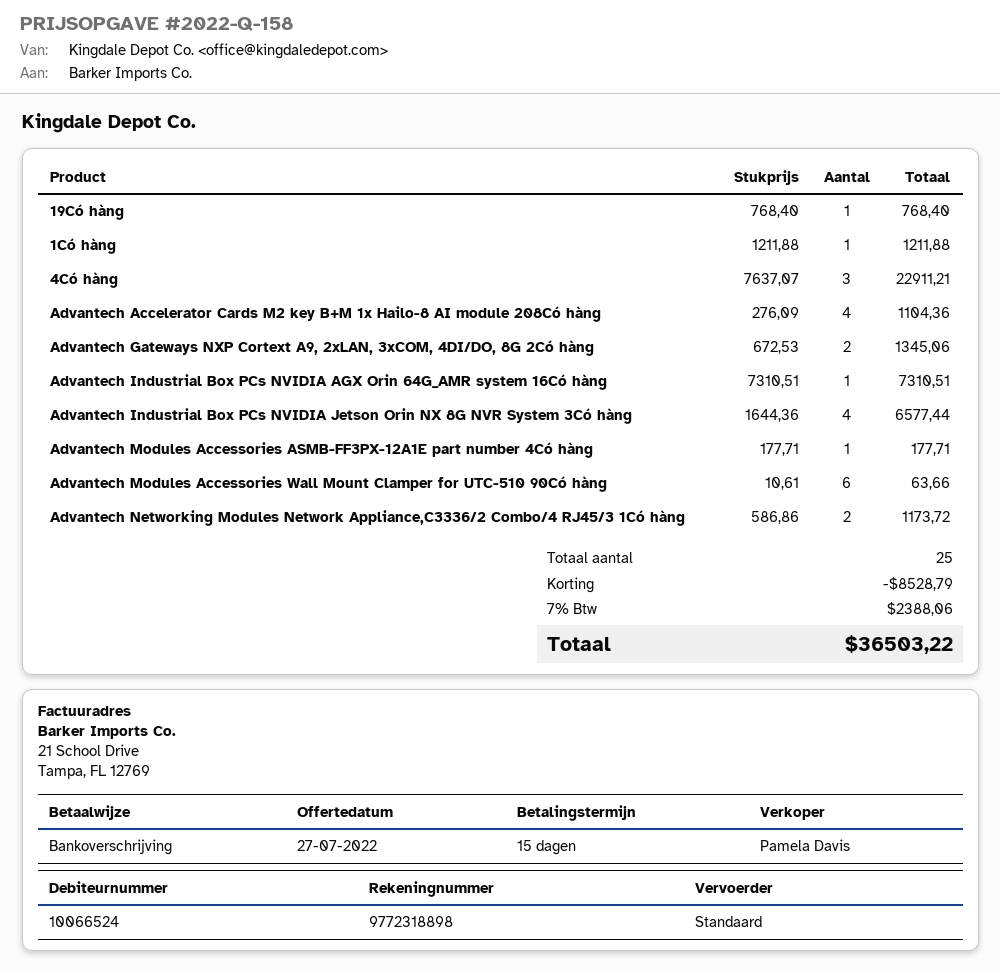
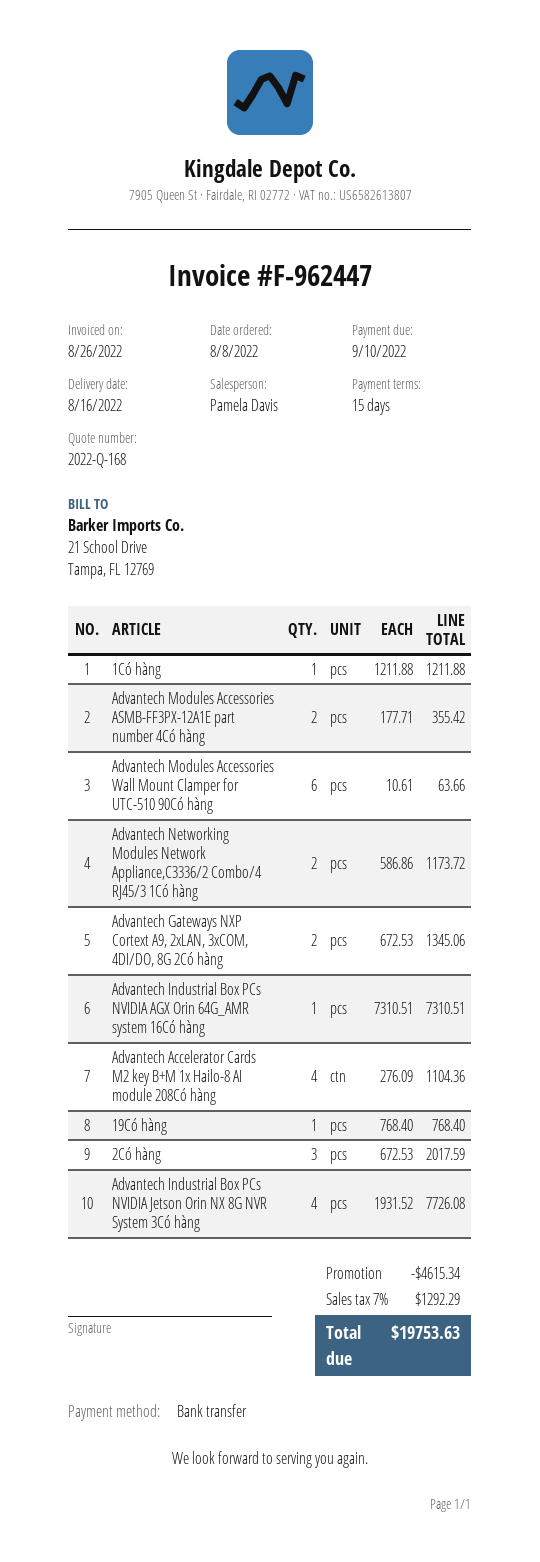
quote number: 2022-Q-158 -> 2022-Q-168
4Có hàng: 3 x 7637.07 = 22911.21 -> none
Advantech Industrial Box PCs NVIDIA Jetson Orin NX 8G NVR System 3Có hàng: 4 x 1644.36 = 6577.44 -> 4 x 1931.52 = 7726.08
Advantech Modules Accessories ASMB-FF3PX-12A1E part number 4Có hàng: 1 x 177.71 = 177.71 -> 2 x 177.71 = 355.42
2Có hàng: none -> 3 x 672.53 = 2017.59
discount: 8528.79 -> 4615.34
tax: 7% = 2388.06 -> 7% = 1292.29
total: 36503.22 -> 19753.63

